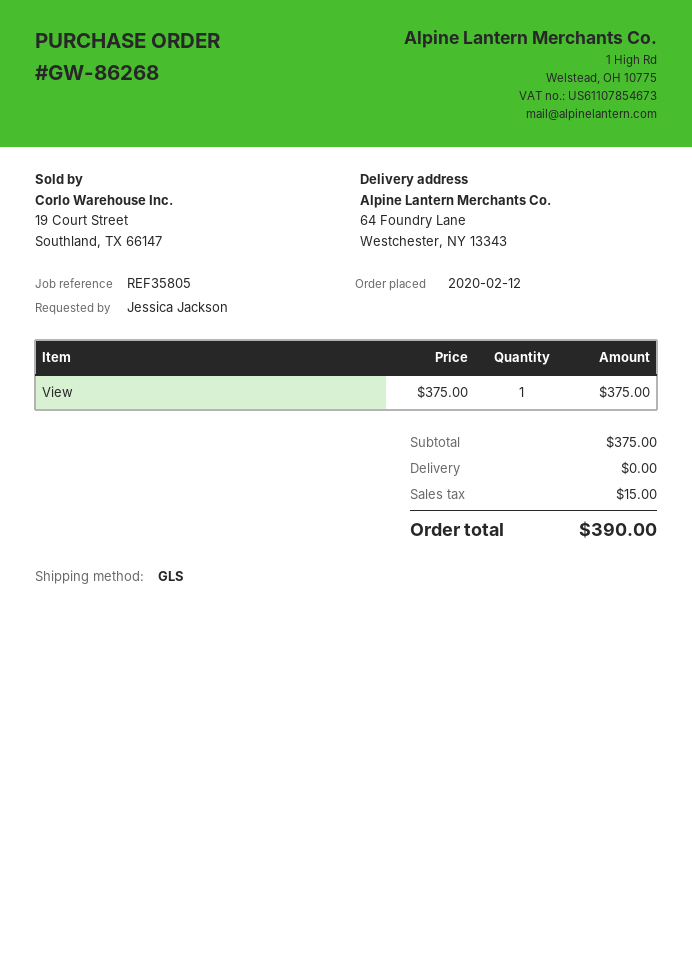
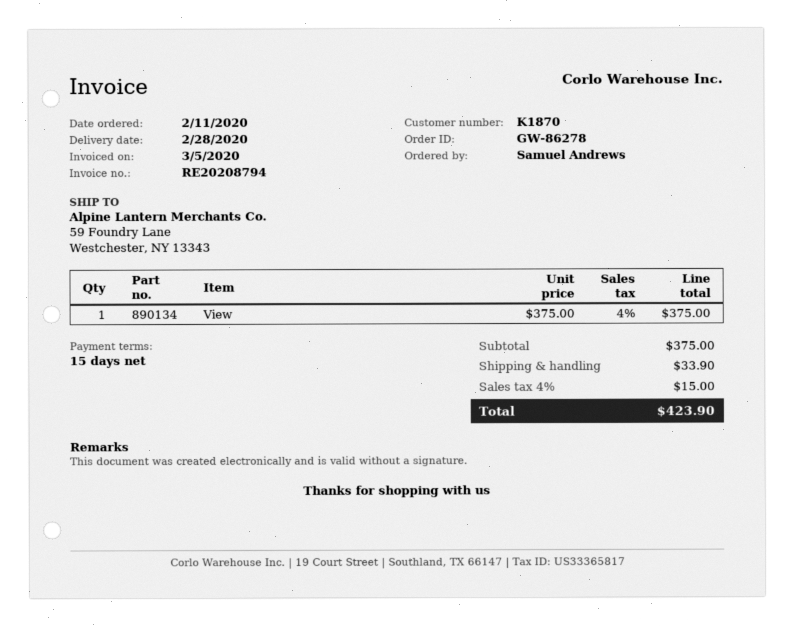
order number: GW-86268 -> GW-86278
order date: 2020-02-12 -> 2020-02-11
ordered by: Jessica Jackson -> Samuel Andrews
ship to: 64 Foundry Lane, Westchester, NY 13343 -> 59 Foundry Lane, Westchester, NY 13343
shipping: 0.00 -> 33.90
total: 390.00 -> 423.90

